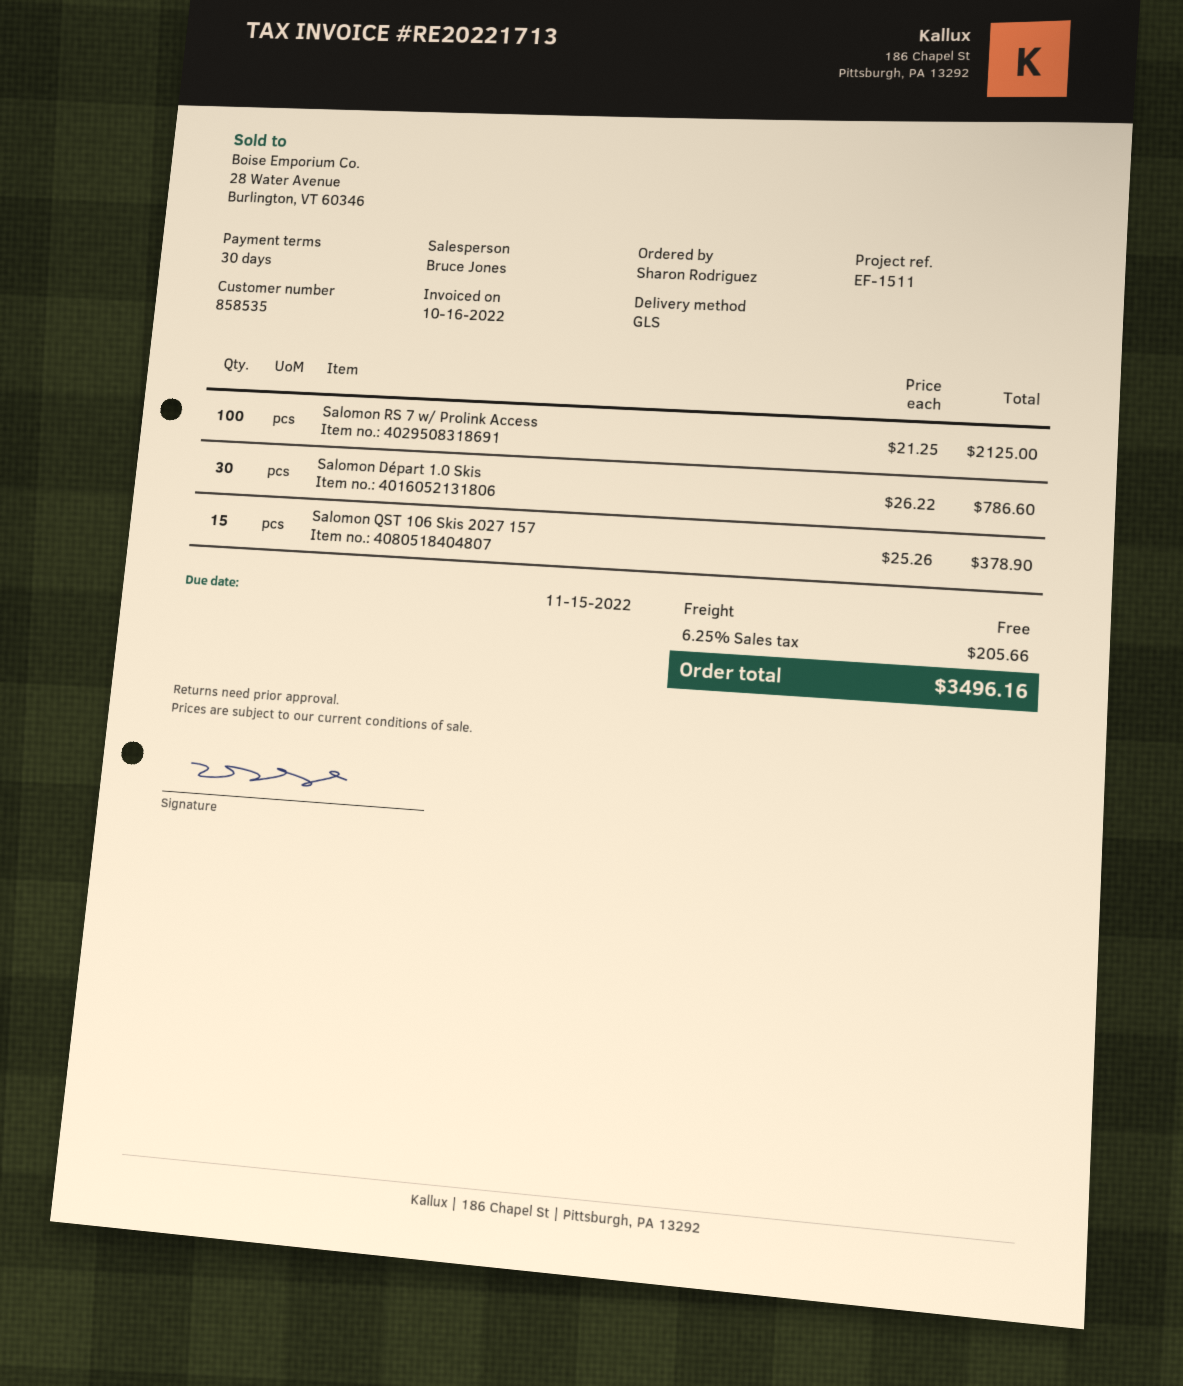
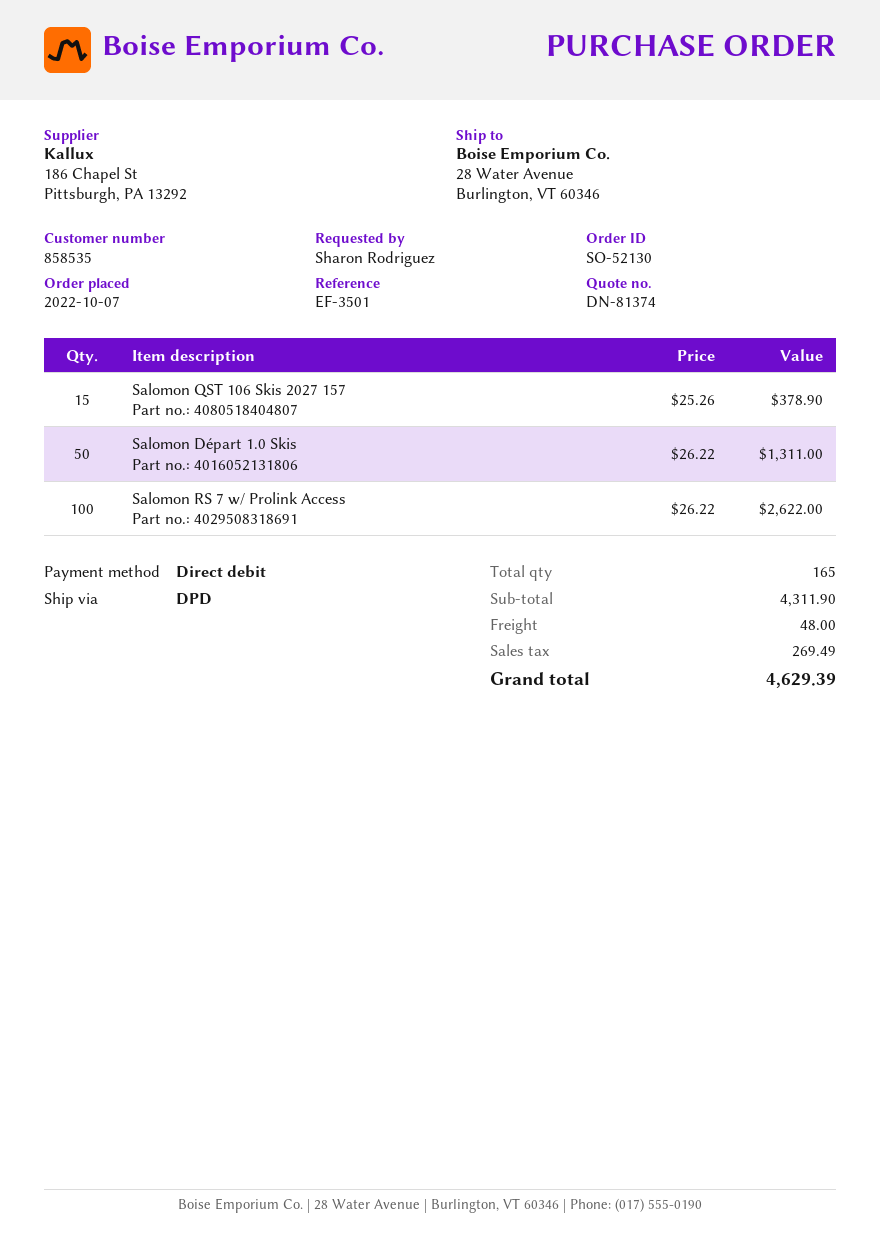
reference: EF-1511 -> EF-3501
shipping method: GLS -> DPD
Salomon RS 7 w/ Prolink Access: 100 x 21.25 = 2125.00 -> 100 x 26.22 = 2622.00
Salomon Départ 1.0 Skis: 30 x 26.22 = 786.60 -> 50 x 26.22 = 1311.00
shipping: 0.00 -> 48.00
tax: 205.66 -> 269.49
total: 3496.16 -> 4629.39

